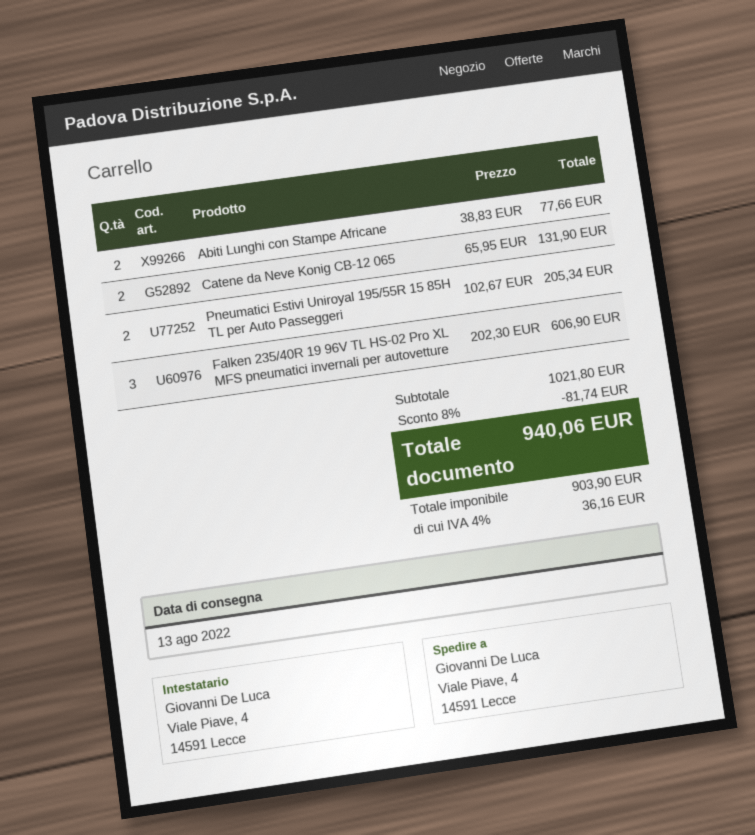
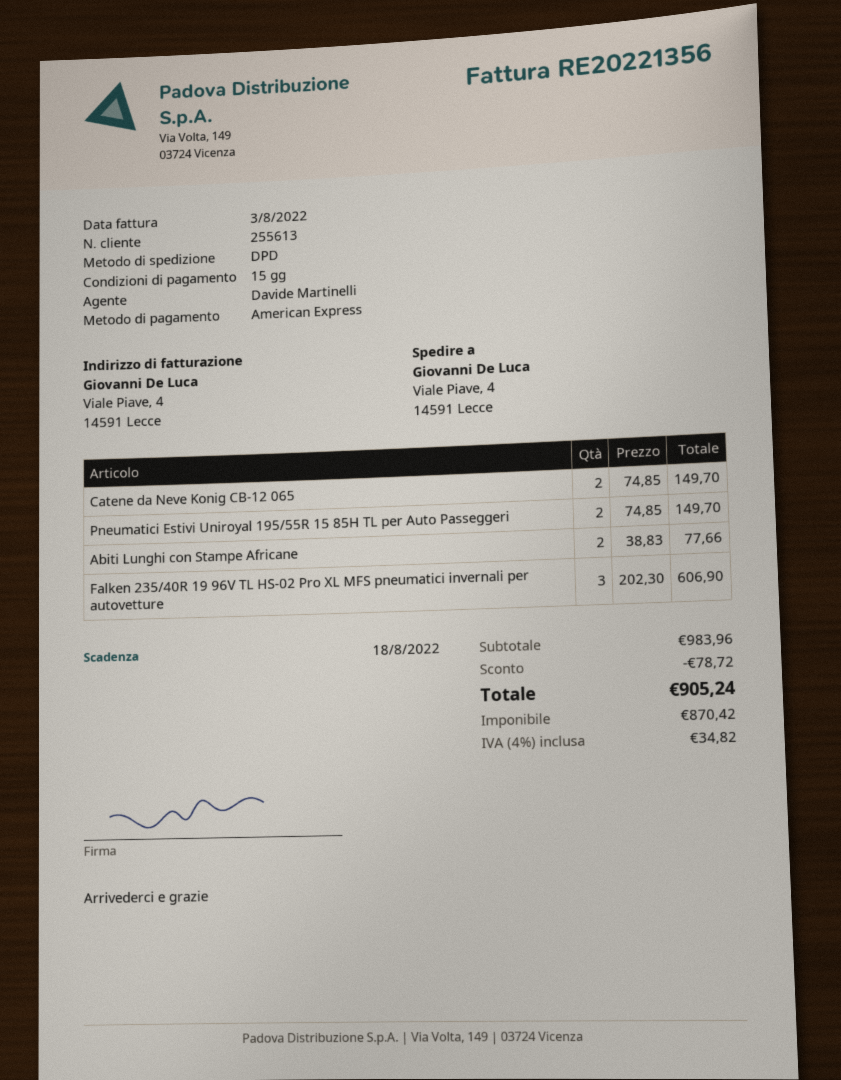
Catene da Neve Konig CB-12 065: 2 x 65.95 = 131.90 -> 2 x 74.85 = 149.70
Pneumatici Estivi Uniroyal 195/55R 15 85H TL per Auto Passeggeri: 2 x 102.67 = 205.34 -> 2 x 74.85 = 149.70
subtotal: 1021.80 -> 983.96
discount: 81.74 -> 78.72
net: 903.90 -> 870.42
tax: 4% = 36.16 -> 4% = 34.82
total: 940.06 -> 905.24

